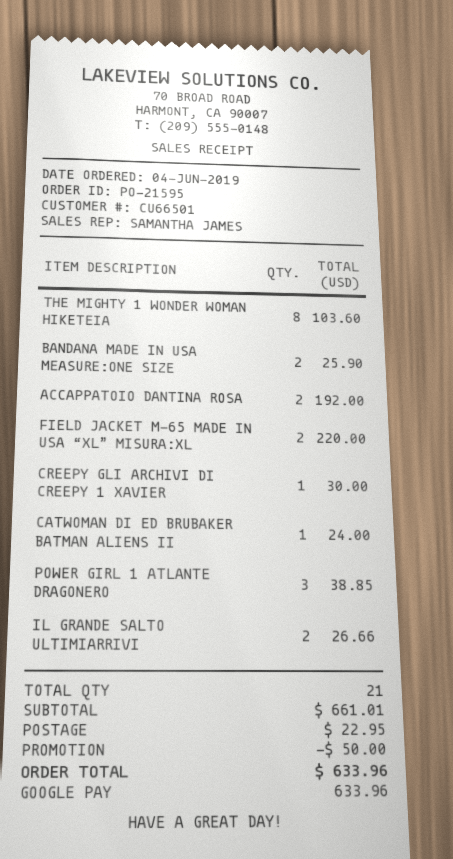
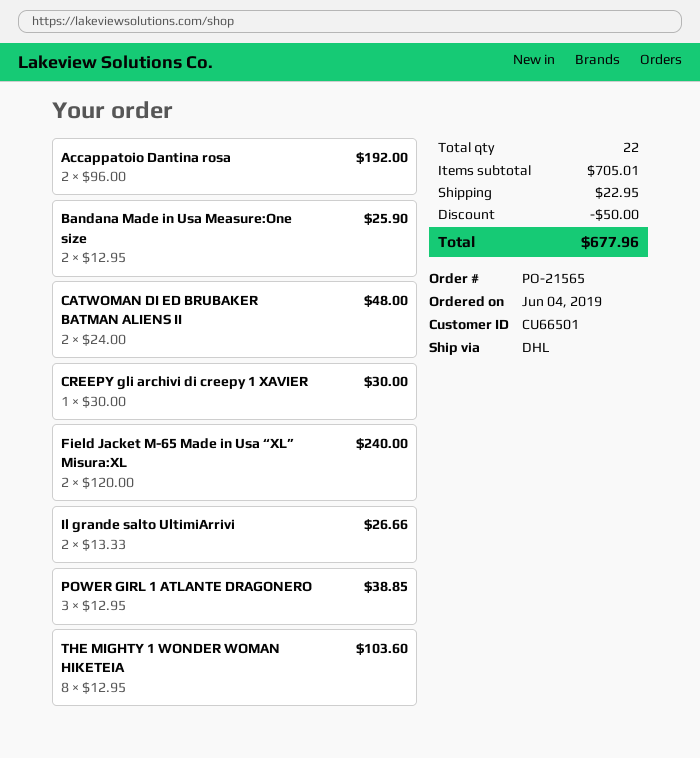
order number: PO-21595 -> PO-21565
FIELD JACKET M-65 MADE IN USA “XL” MISURA:XL: 2 for 220.00 -> 2 for 240.00
CATWOMAN DI ED BRUBAKER BATMAN ALIENS II: 1 for 24.00 -> 2 for 48.00
total quantity: 21 -> 22
subtotal: 661.01 -> 705.01
total: 633.96 -> 677.96

